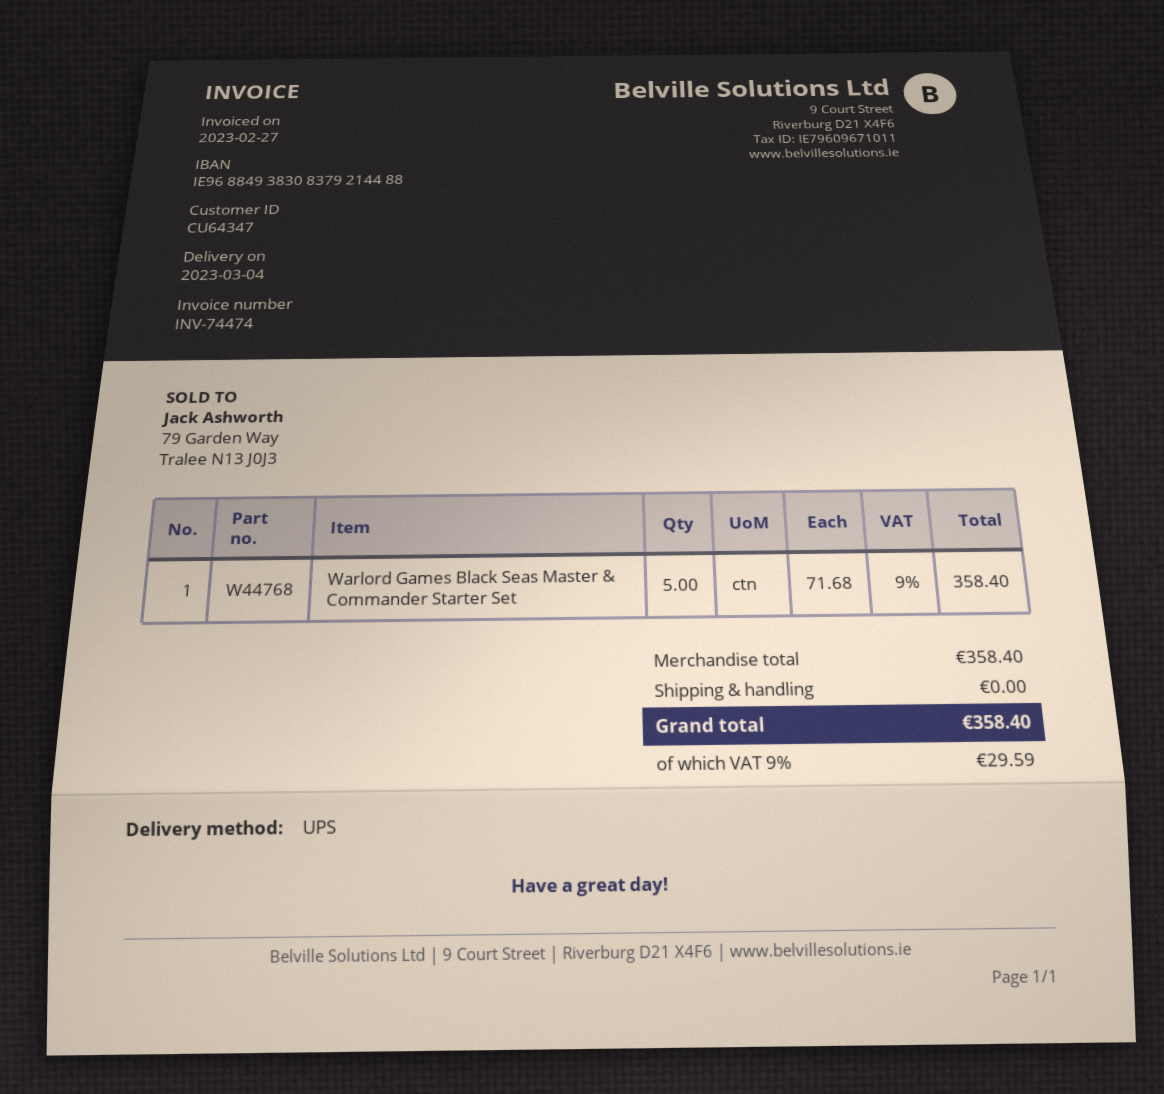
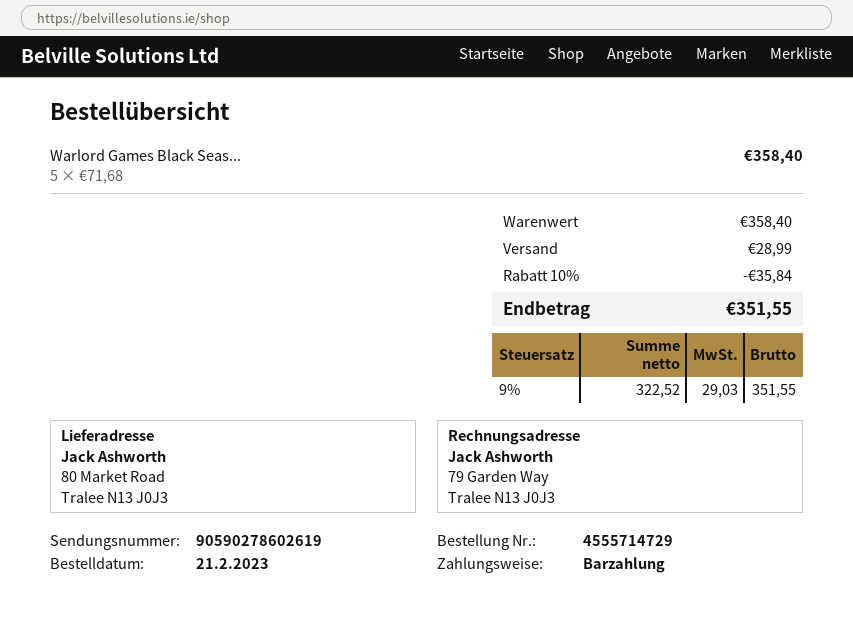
discount: none -> 10% = 35.84
shipping: 0.00 -> 28.99
tax: 9% = 29.59 -> 9% = 29.03
total: 358.40 -> 351.55

